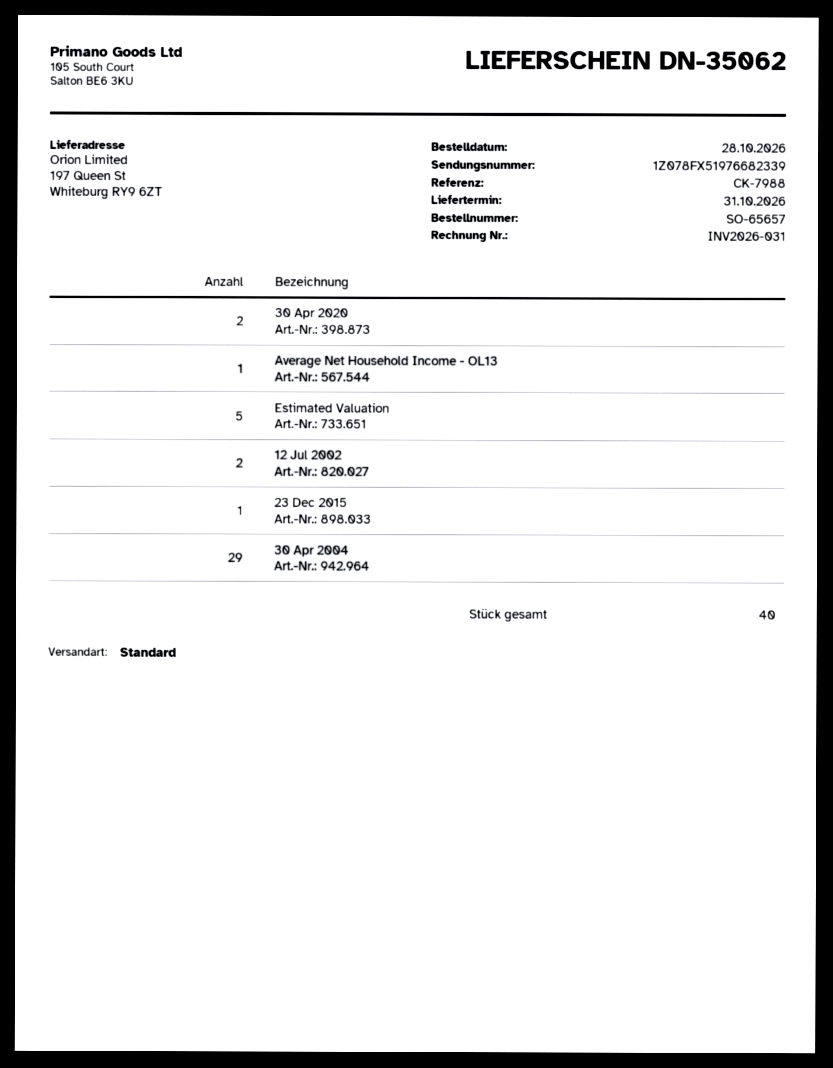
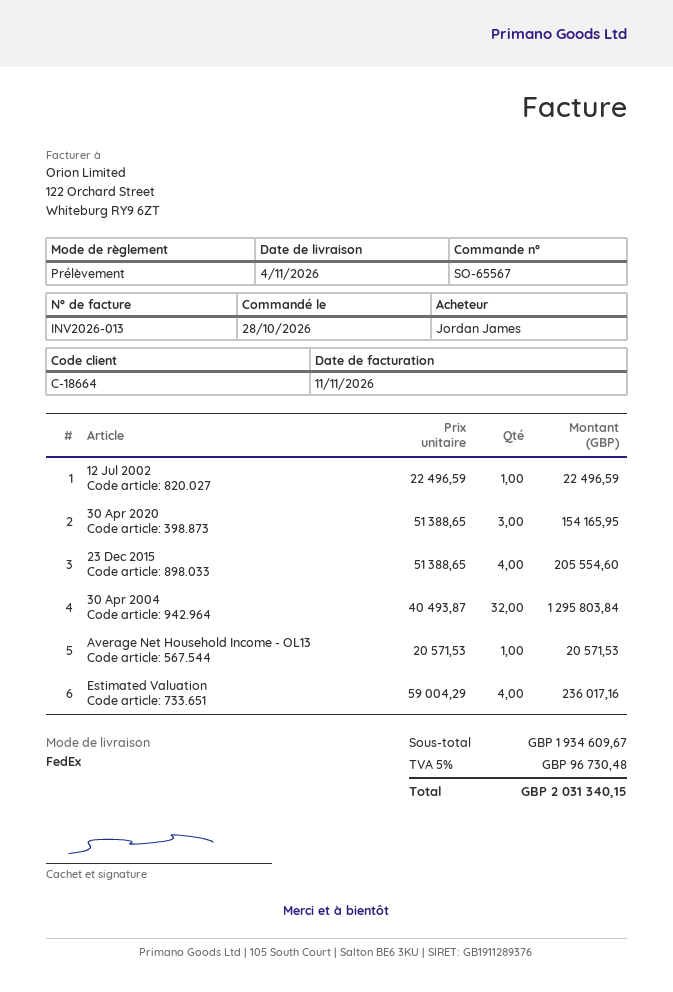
order number: SO-65657 -> SO-65567
delivery date: 2026-10-31 -> 2026-11-04
invoice number: INV2026-031 -> INV2026-013
shipping method: standard -> FedEx
30 Apr 2020: 2 -> 3
Estimated Valuation: 5 -> 4
12 Jul 2002: 2 -> 1
23 Dec 2015: 1 -> 4
30 Apr 2004: 29 -> 32

